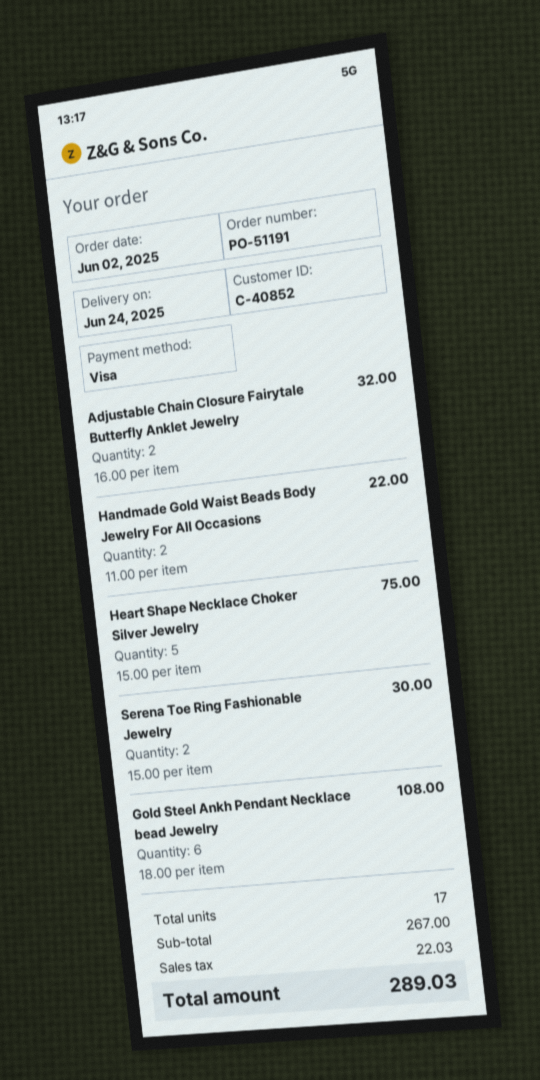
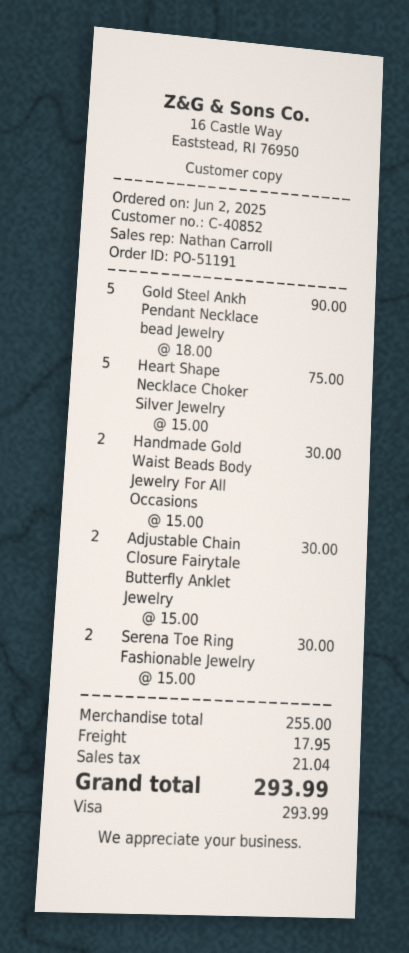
Adjustable Chain Closure Fairytale Butterfly Anklet Jewelry: 2 x 16.00 = 32.00 -> 2 x 15.00 = 30.00
Handmade Gold Waist Beads Body Jewelry For All Occasions: 2 x 11.00 = 22.00 -> 2 x 15.00 = 30.00
Gold Steel Ankh Pendant Necklace bead Jewelry: 6 x 18.00 = 108.00 -> 5 x 18.00 = 90.00
subtotal: 267.00 -> 255.00
shipping: none -> 17.95
tax: 22.03 -> 21.04
total: 289.03 -> 293.99

